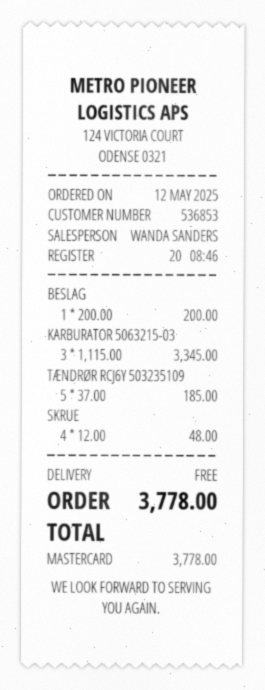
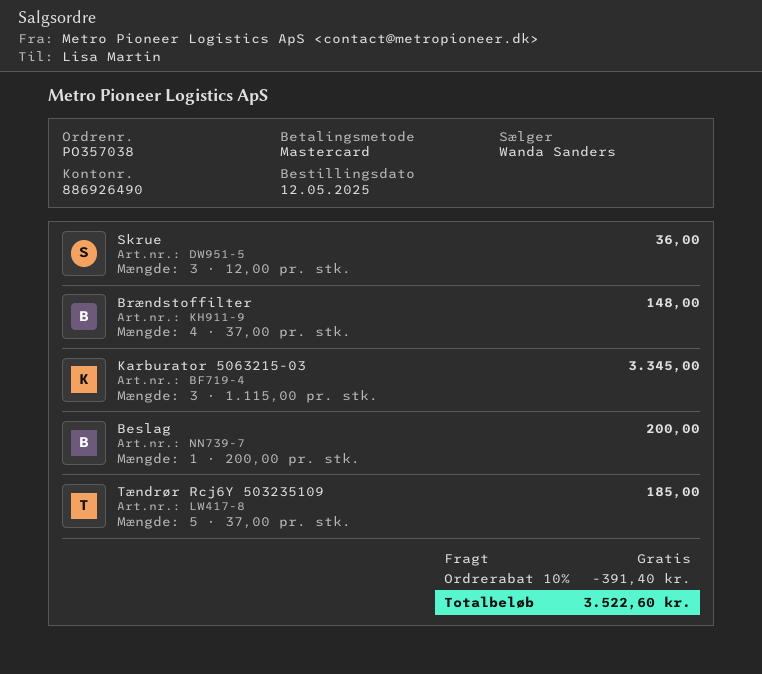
SKRUE: 4 x 12.00 = 48.00 -> 3 x 12.00 = 36.00
Brændstoffilter: none -> 4 x 37.00 = 148.00
discount: none -> 10% = 391.40
total: 3778.00 -> 3522.60

